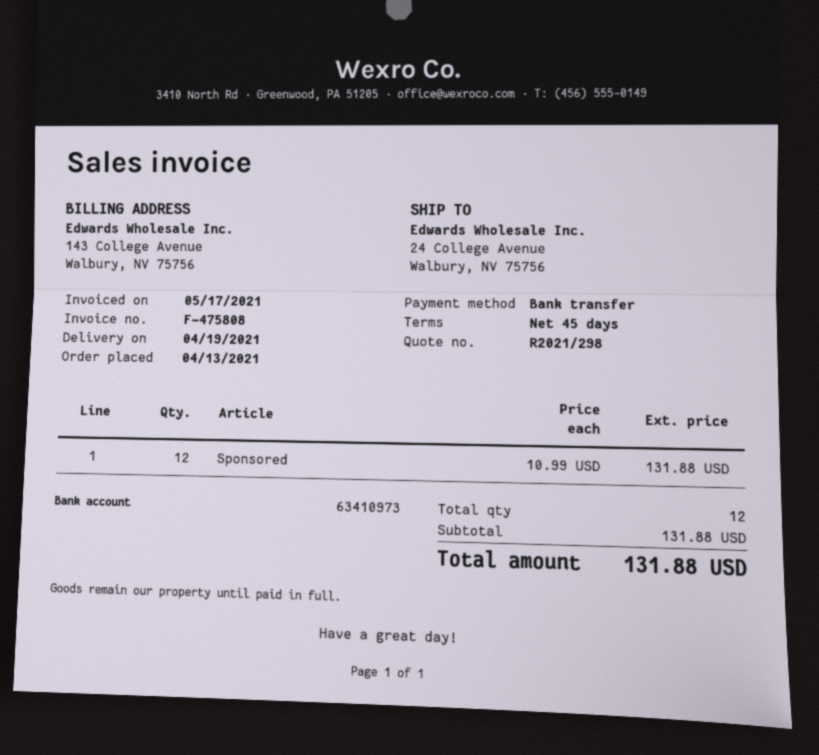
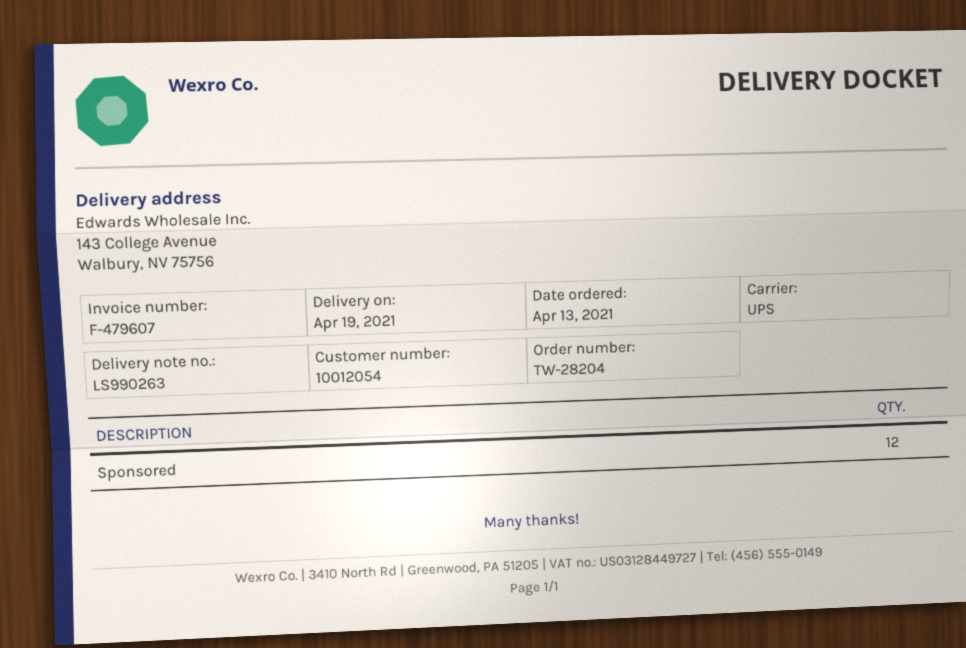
invoice number: F-475808 -> F-479607
ship to: 24 College Avenue, Walbury, NV 75756 -> 143 College Avenue, Walbury, NV 75756

